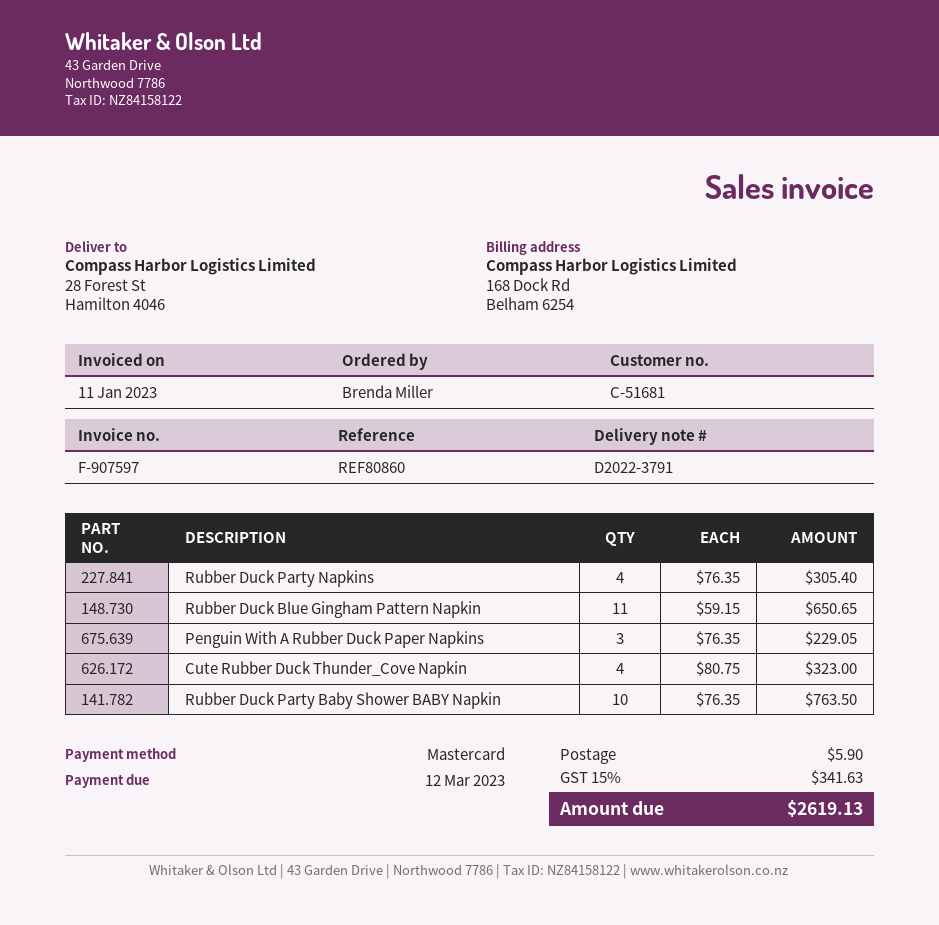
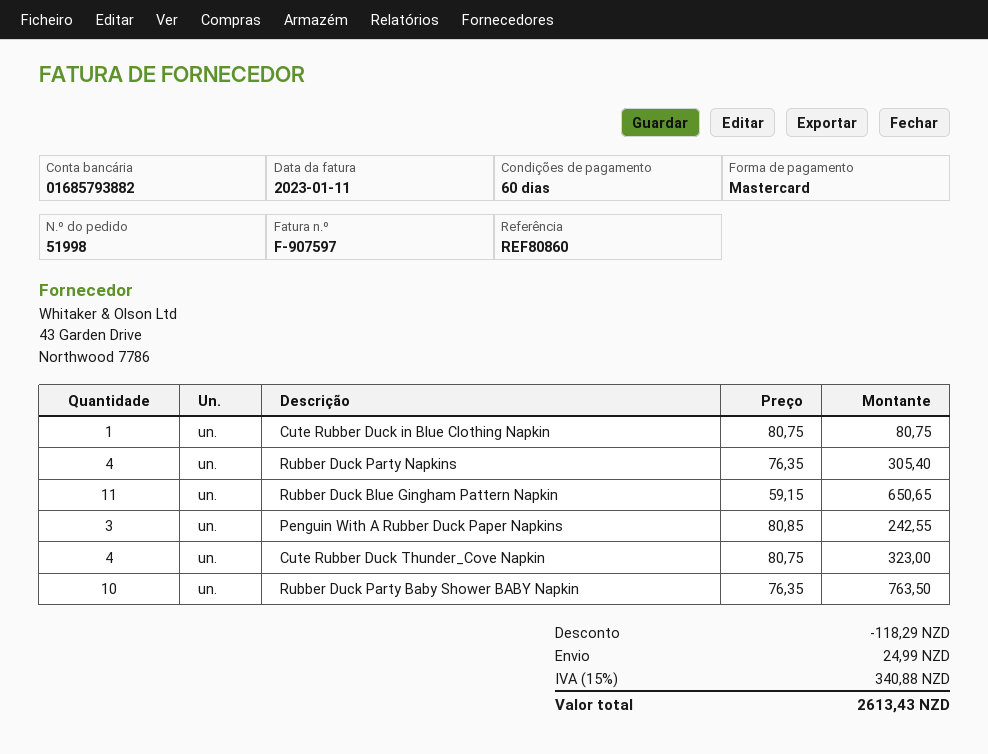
Penguin With A Rubber Duck Paper Napkins: 3 x 76.35 = 229.05 -> 3 x 80.85 = 242.55
Cute Rubber Duck in Blue Clothing Napkin: none -> 1 x 80.75 = 80.75
discount: none -> 118.29
shipping: 5.90 -> 24.99
tax: 15% = 341.63 -> 15% = 340.88
total: 2619.13 -> 2613.43

